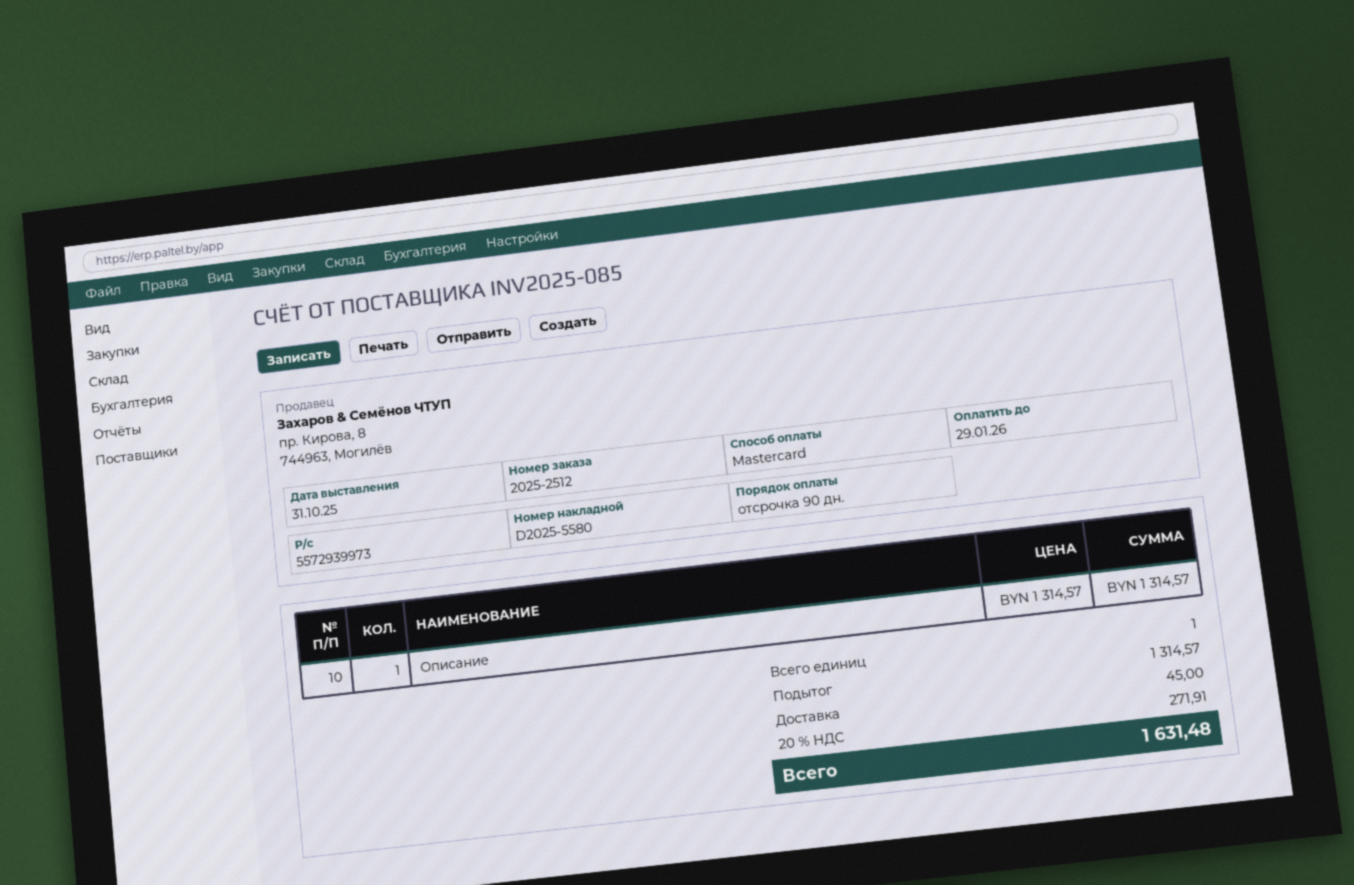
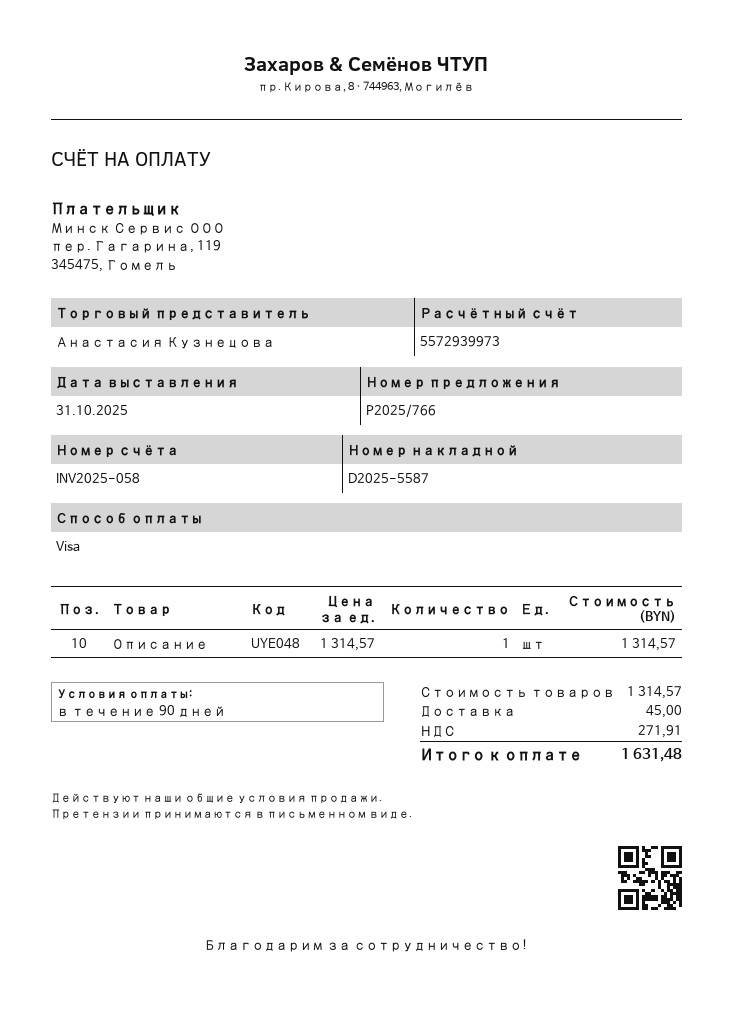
delivery note number: D2025-5580 -> D2025-5587
invoice number: INV2025-085 -> INV2025-058
payment method: Mastercard -> Visa

